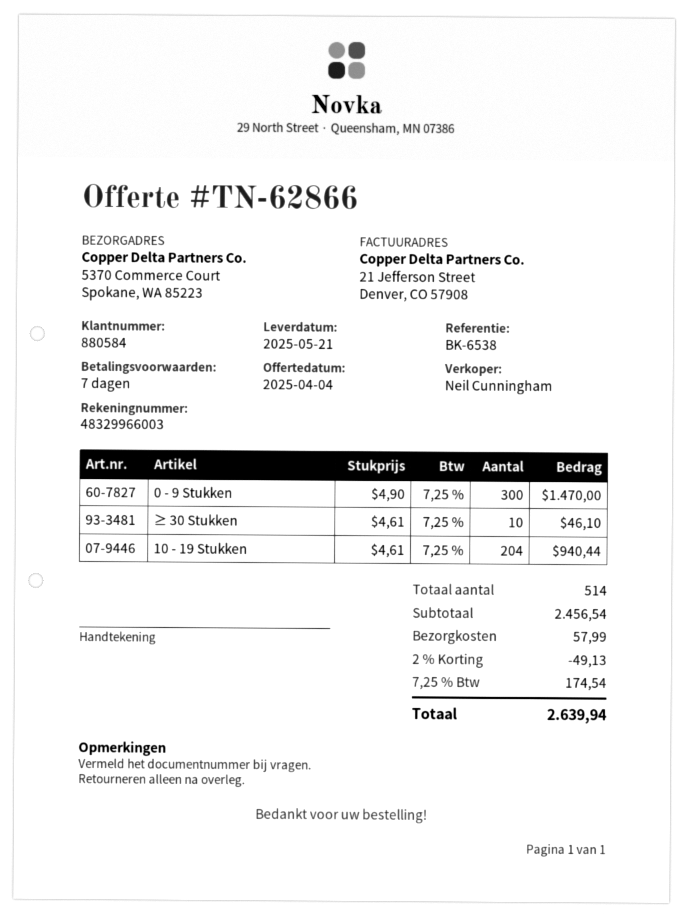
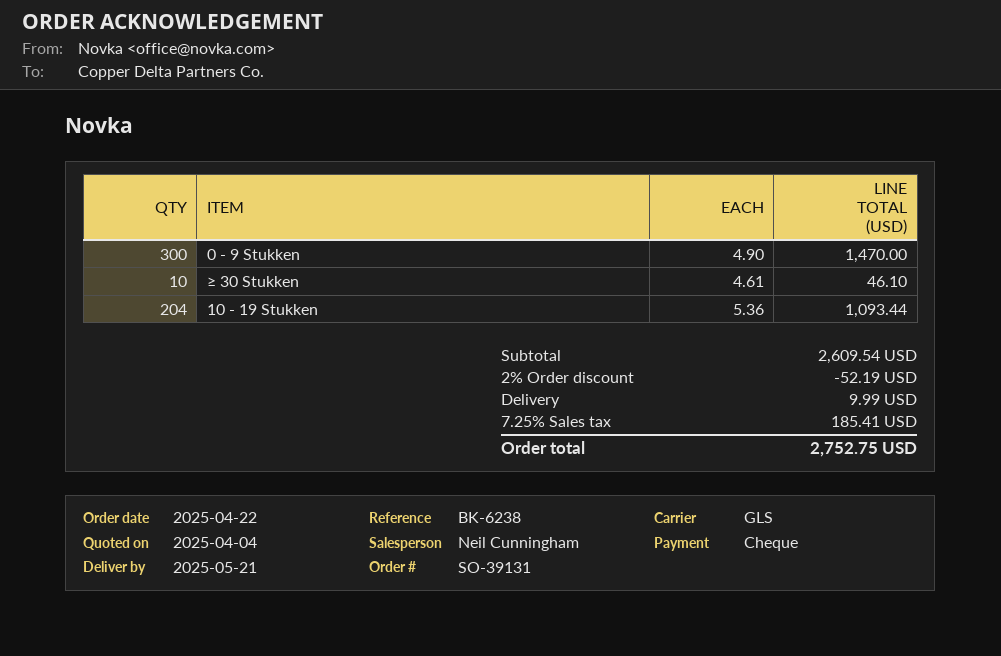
reference: BK-6538 -> BK-6238
10 - 19 Stukken: 204 x 4.61 = 940.44 -> 204 x 5.36 = 1093.44
subtotal: 2456.54 -> 2609.54
discount: 2% = 49.13 -> 2% = 52.19
shipping: 57.99 -> 9.99
tax: 7.25% = 174.54 -> 7.25% = 185.41
total: 2639.94 -> 2752.75

